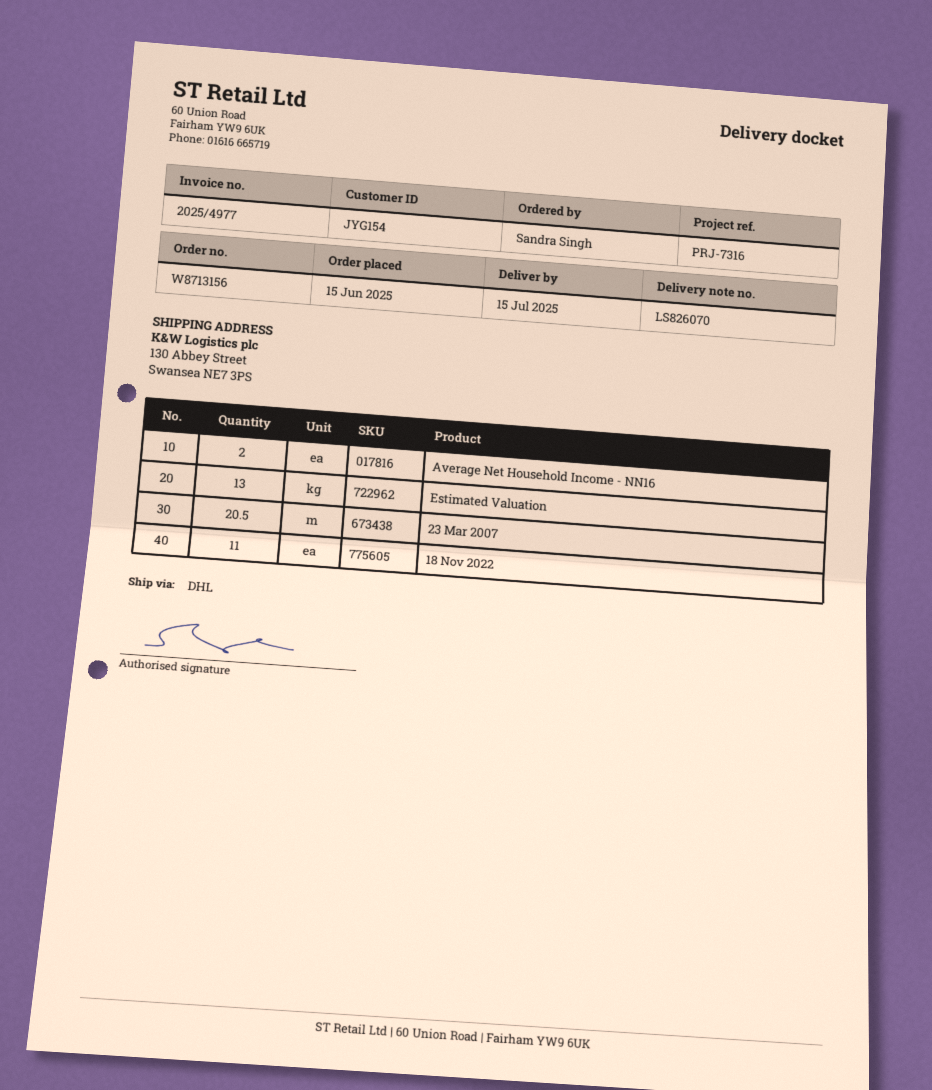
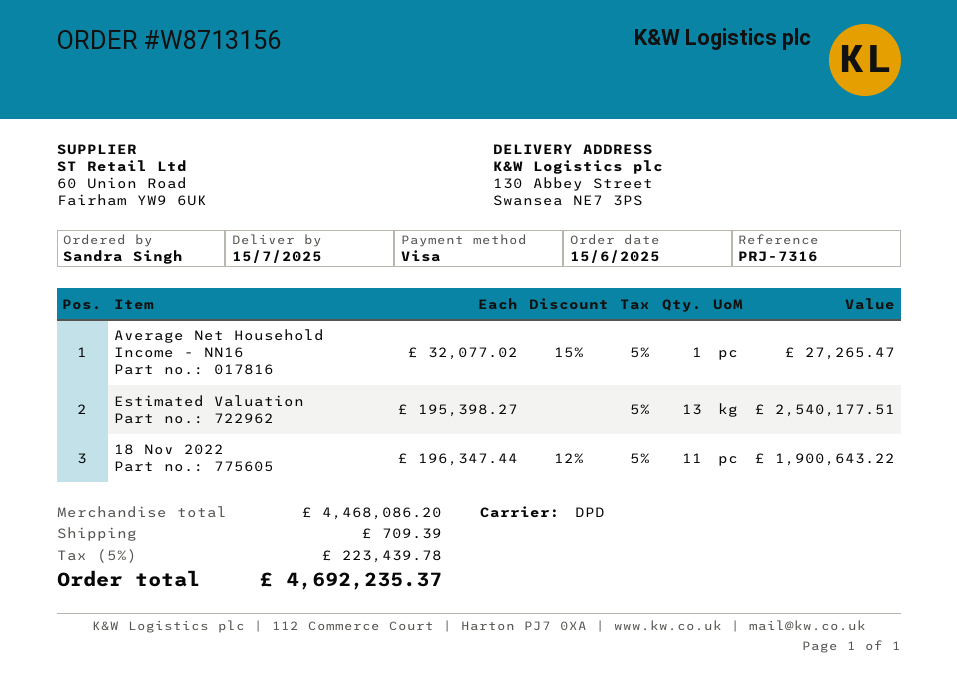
shipping method: DHL -> DPD
Average Net Household Income - NN16: 2 -> 1
23 Mar 2007: 20.5 -> none

